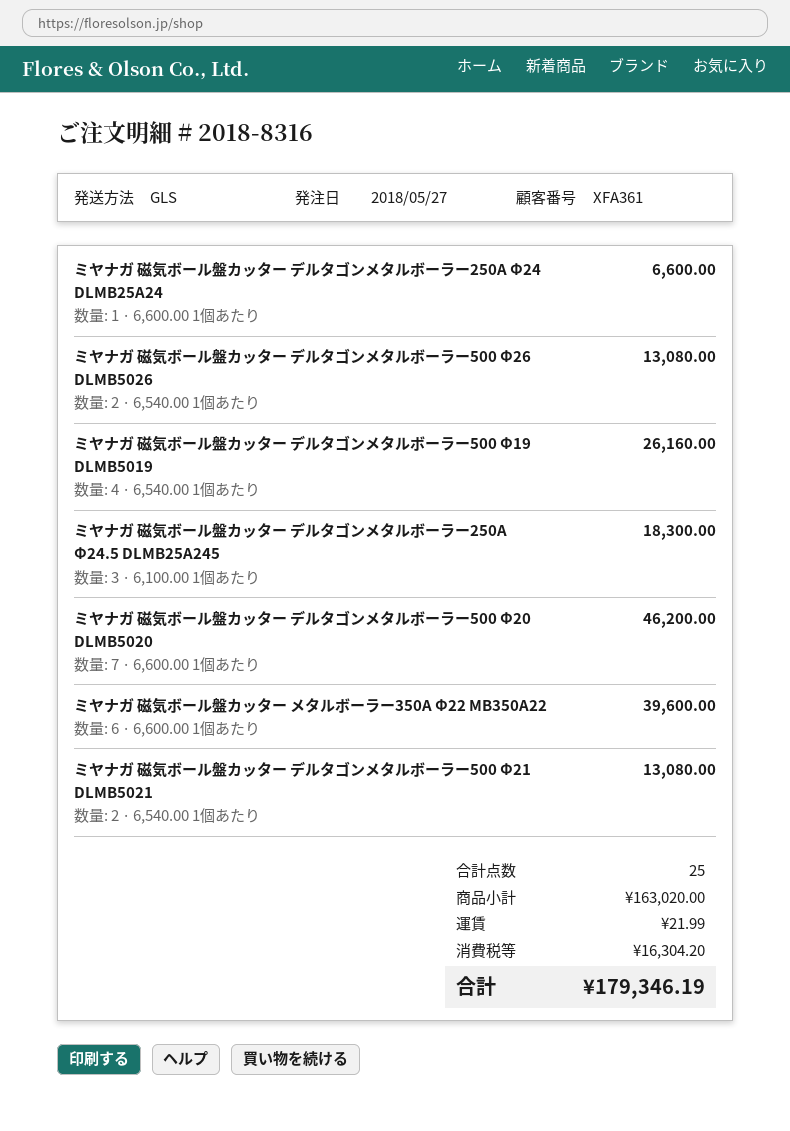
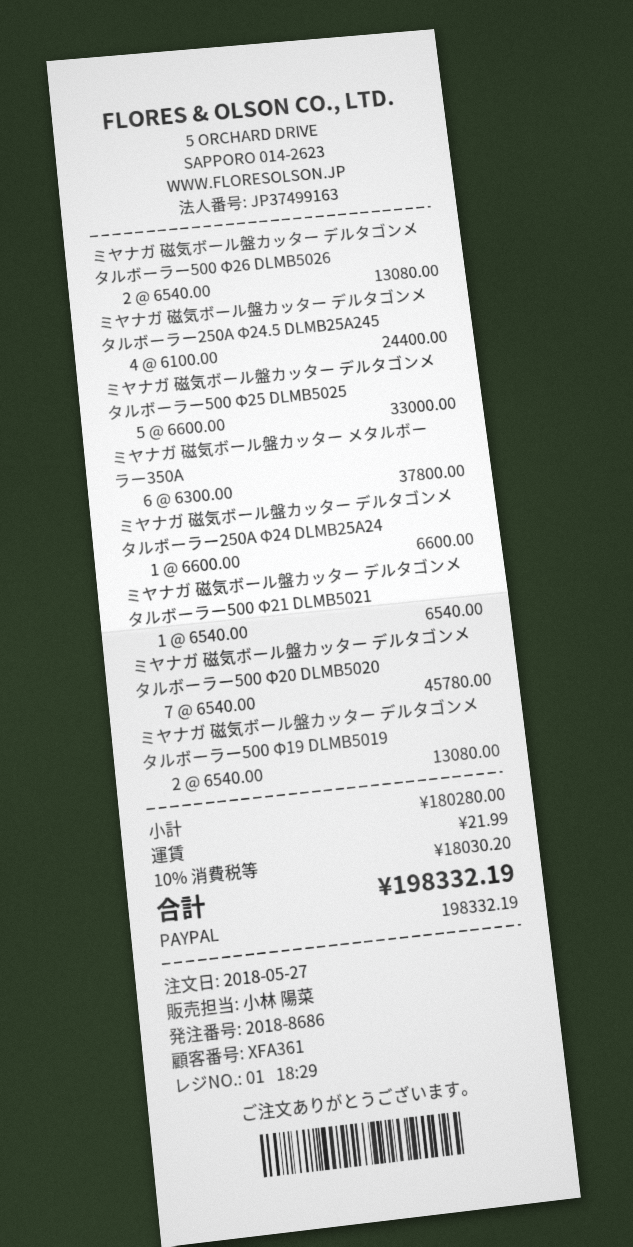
order number: 2018-8316 -> 2018-8686
ミヤナガ 磁気ボール盤カッター デルタゴンメタルボーラー500 Φ19 DLMB5019: 4 x 6540.00 = 26160.00 -> 2 x 6540.00 = 13080.00
ミヤナガ 磁気ボール盤カッター デルタゴンメタルボーラー250A Φ24.5 DLMB25A245: 3 x 6100.00 = 18300.00 -> 4 x 6100.00 = 24400.00
ミヤナガ 磁気ボール盤カッター デルタゴンメタルボーラー500 Φ20 DLMB5020: 7 x 6600.00 = 46200.00 -> 7 x 6540.00 = 45780.00
ミヤナガ 磁気ボール盤カッター メタルボーラー350A Φ22 MB350A22: 6 x 6600.00 = 39600.00 -> 6 x 6300.00 = 37800.00
ミヤナガ 磁気ボール盤カッター デルタゴンメタルボーラー500 Φ21 DLMB5021: 2 x 6540.00 = 13080.00 -> 1 x 6540.00 = 6540.00
ミヤナガ 磁気ボール盤カッター デルタゴンメタルボーラー500 Φ25 DLMB5025: none -> 5 x 6600.00 = 33000.00
subtotal: 163020.00 -> 180280.00
tax: 16304.20 -> 18030.20
total: 179346.19 -> 198332.19

